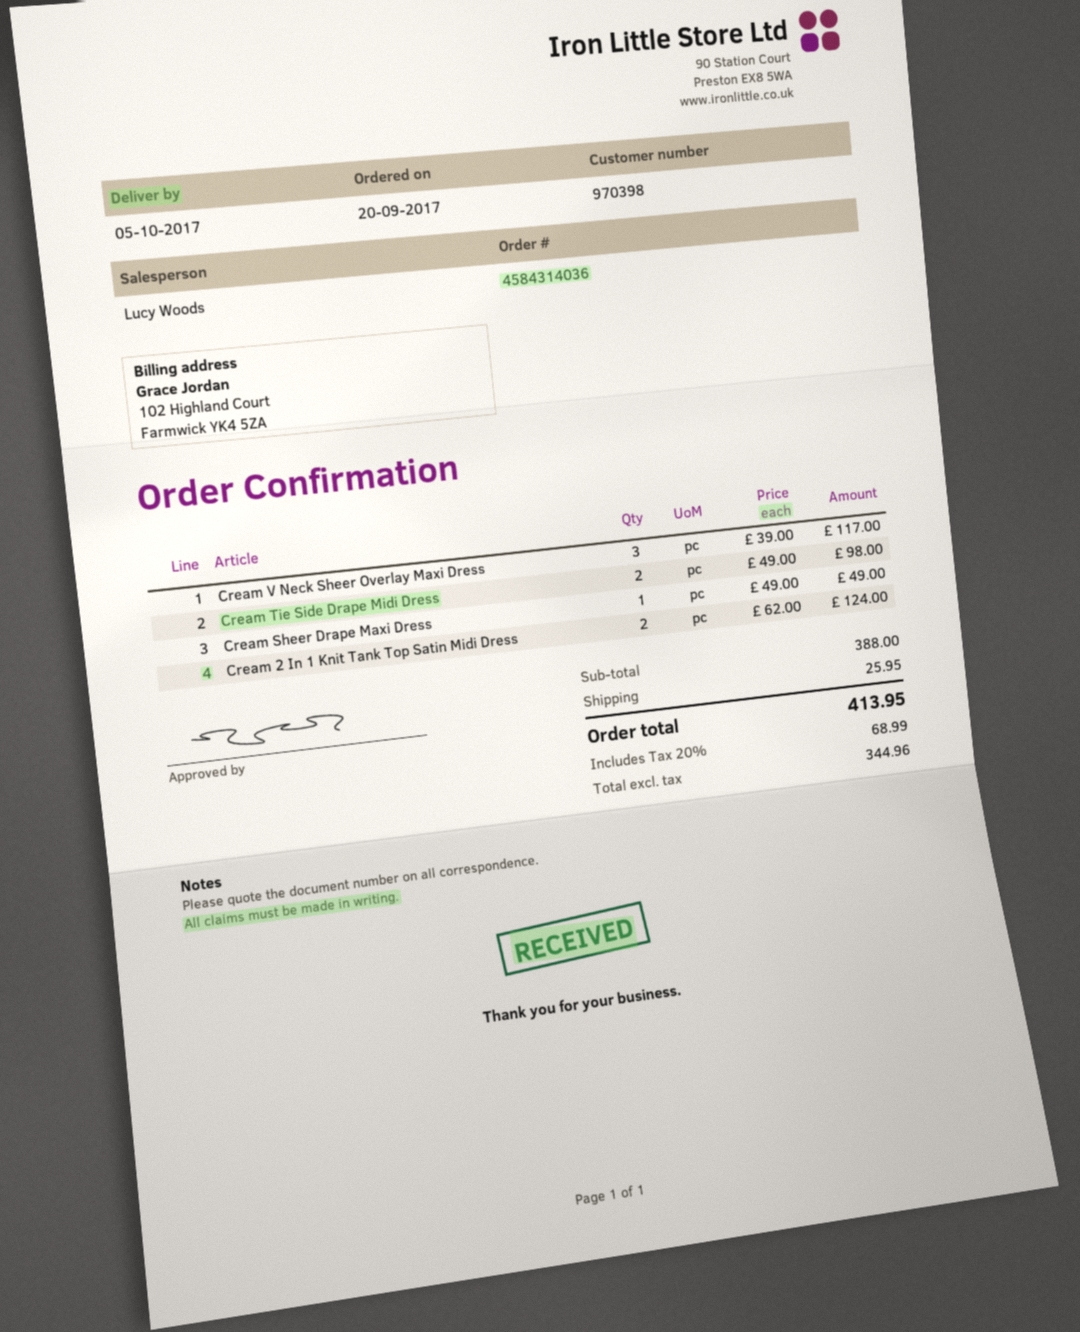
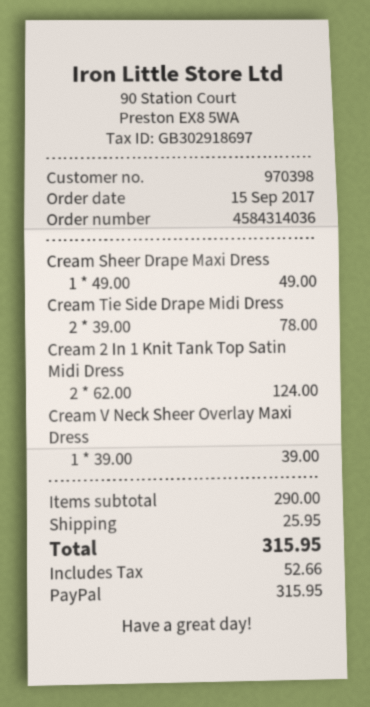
order date: 2017-09-20 -> 2017-09-15
Cream V Neck Sheer Overlay Maxi Dress: 3 x 39.00 = 117.00 -> 1 x 39.00 = 39.00
Cream Tie Side Drape Midi Dress: 2 x 49.00 = 98.00 -> 2 x 39.00 = 78.00
subtotal: 388.00 -> 290.00
tax: 68.99 -> 52.66
total: 413.95 -> 315.95

